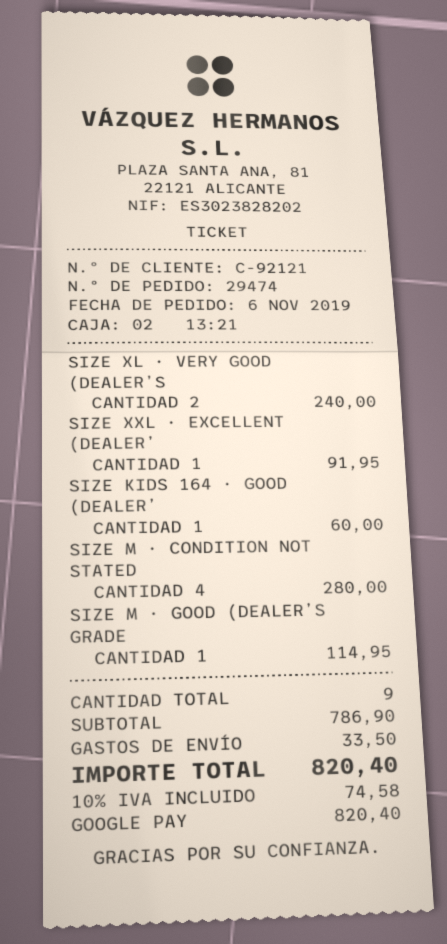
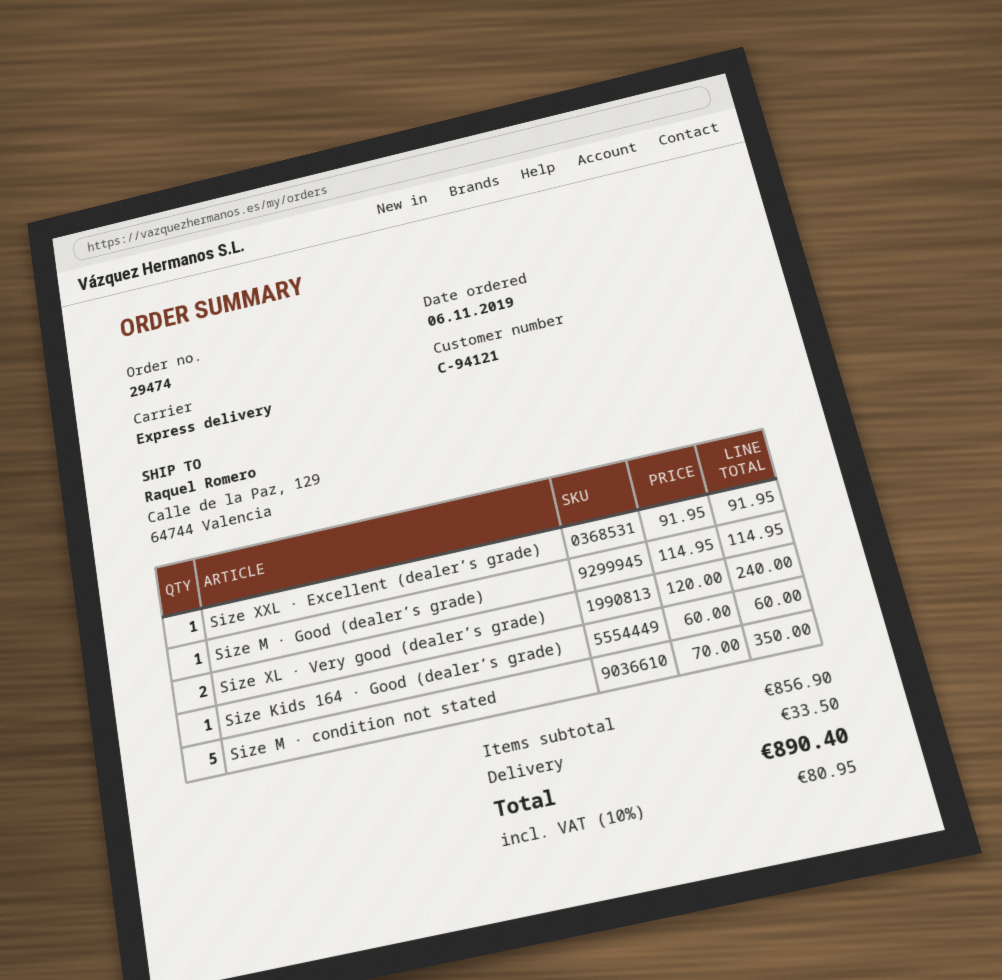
customer number: C-92121 -> C-94121
SIZE M · CONDITION NOT STATED: 4 for 280.00 -> 5 for 350.00
subtotal: 786.90 -> 856.90
tax: 10% = 74.58 -> 10% = 80.95
total: 820.40 -> 890.40

